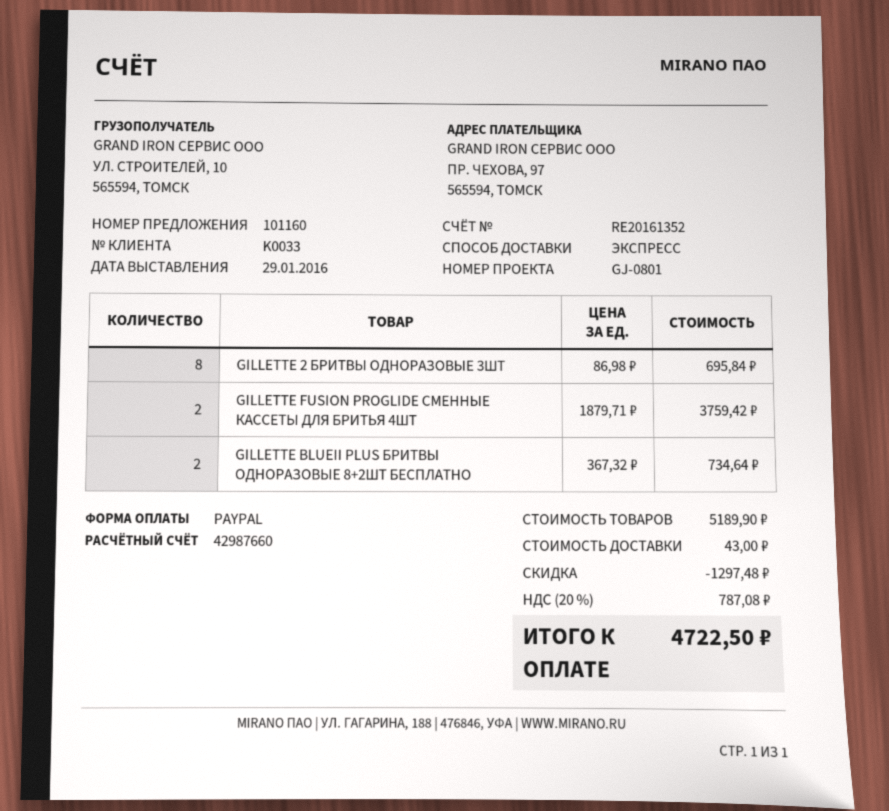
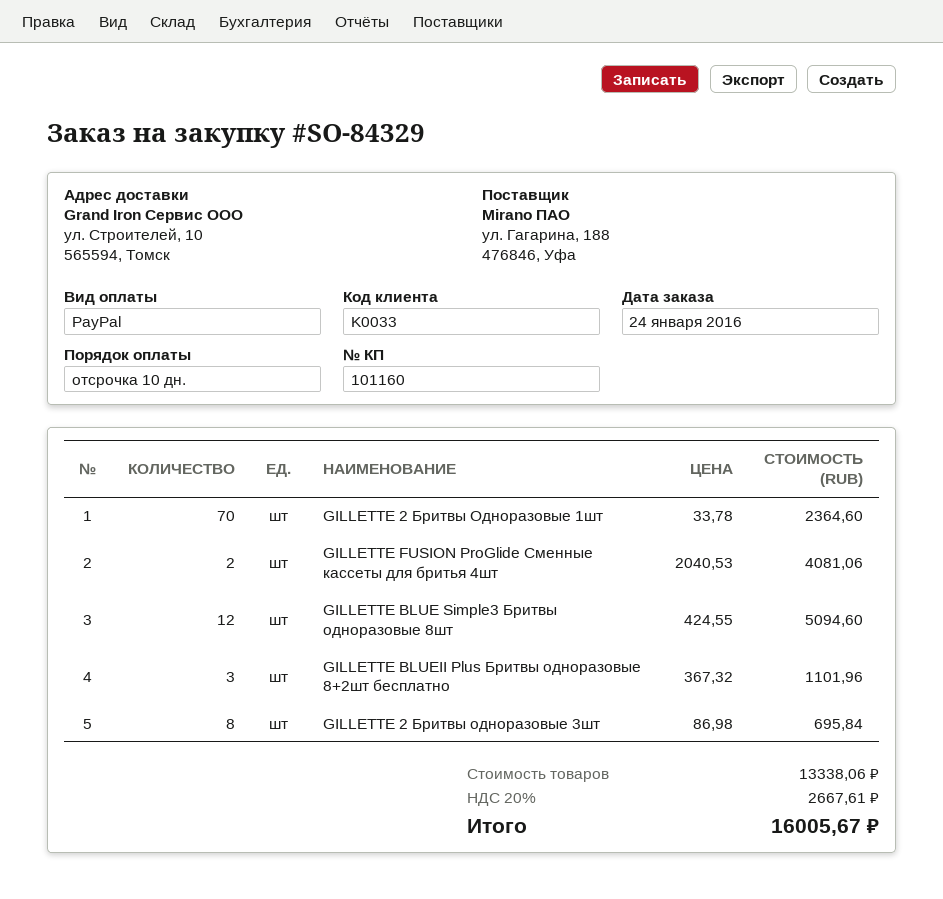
GILLETTE FUSION PROGLIDE СМЕННЫЕ КАССЕТЫ ДЛЯ БРИТЬЯ 4ШТ: 2 x 1879.71 = 3759.42 -> 2 x 2040.53 = 4081.06
GILLETTE BLUEII PLUS БРИТВЫ ОДНОРАЗОВЫЕ 8+2ШТ БЕСПЛАТНО: 2 x 367.32 = 734.64 -> 3 x 367.32 = 1101.96
GILLETTE 2 Бритвы Одноразовые 1шт: none -> 70 x 33.78 = 2364.60
GILLETTE BLUE Simple3 Бритвы одноразовые 8шт: none -> 12 x 424.55 = 5094.60
subtotal: 5189.90 -> 13338.06
discount: 1297.48 -> none
shipping: 43.00 -> none
tax: 20% = 787.08 -> 20% = 2667.61
total: 4722.50 -> 16005.67

